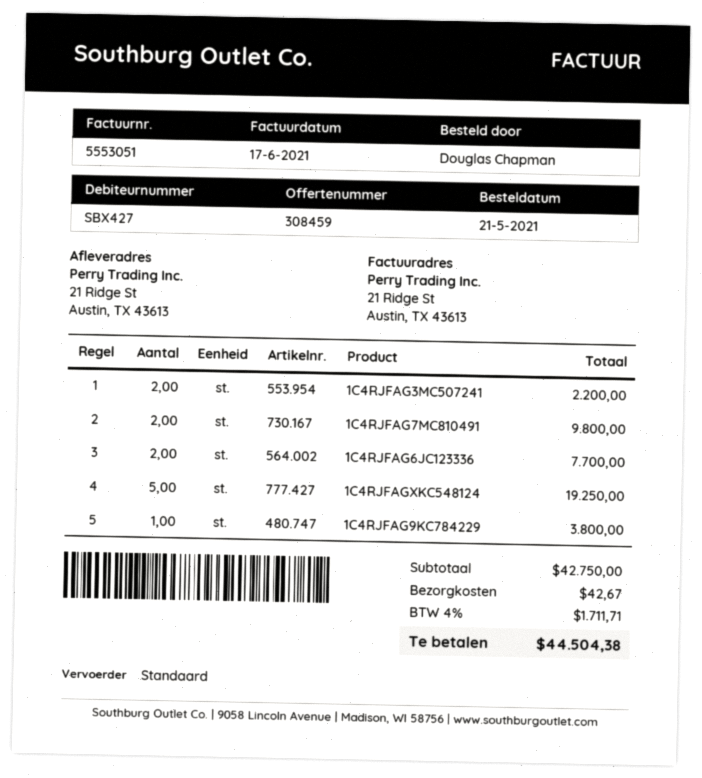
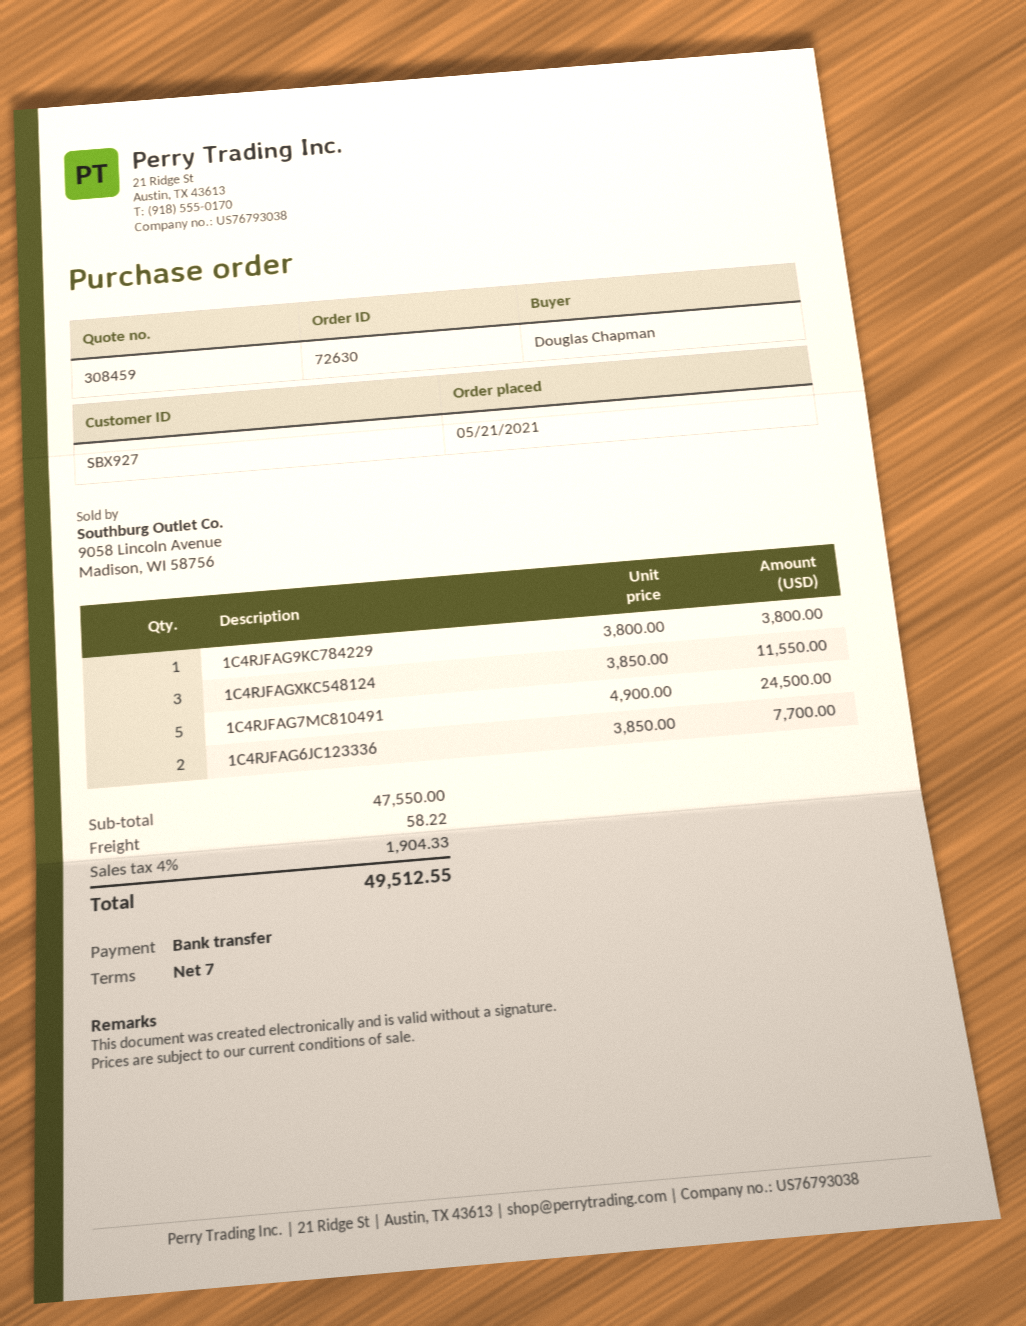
customer number: SBX427 -> SBX927
1C4RJFAG3MC507241: 2 for 2200.00 -> none
1C4RJFAG7MC810491: 2 for 9800.00 -> 5 for 24500.00
1C4RJFAGXKC548124: 5 for 19250.00 -> 3 for 11550.00
subtotal: 42750.00 -> 47550.00
shipping: 42.67 -> 58.22
tax: 4% = 1711.71 -> 4% = 1904.33
total: 44504.38 -> 49512.55

